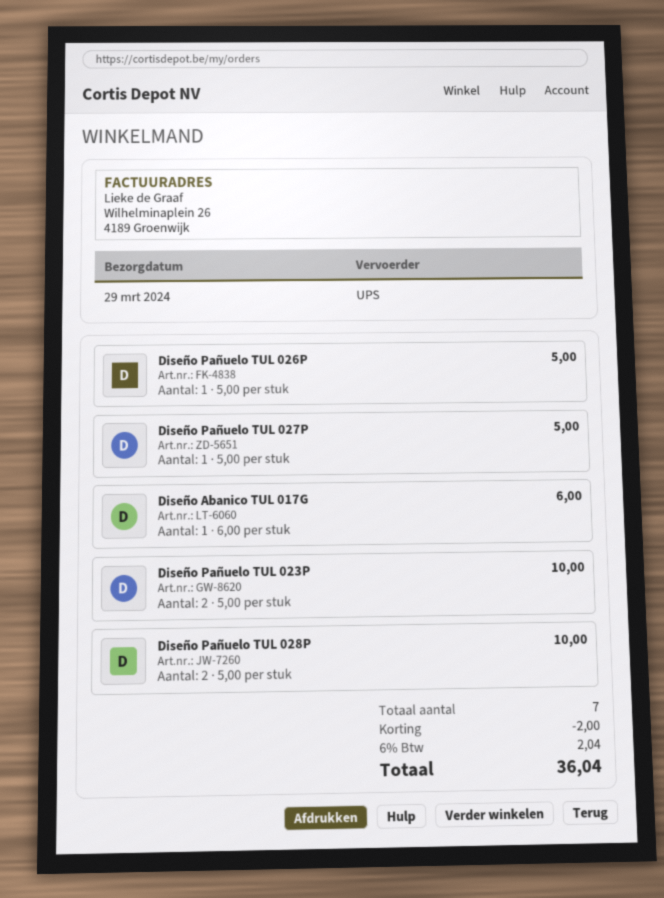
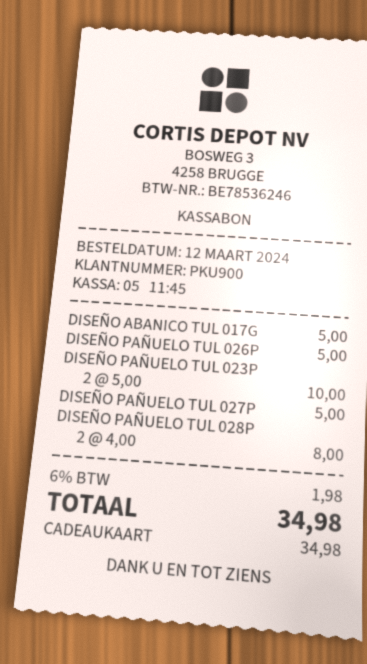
Diseño Abanico TUL 017G: 1 x 6.00 = 6.00 -> 1 x 5.00 = 5.00
Diseño Pañuelo TUL 028P: 2 x 5.00 = 10.00 -> 2 x 4.00 = 8.00
discount: 2.00 -> none
tax: 6% = 2.04 -> 6% = 1.98
total: 36.04 -> 34.98

